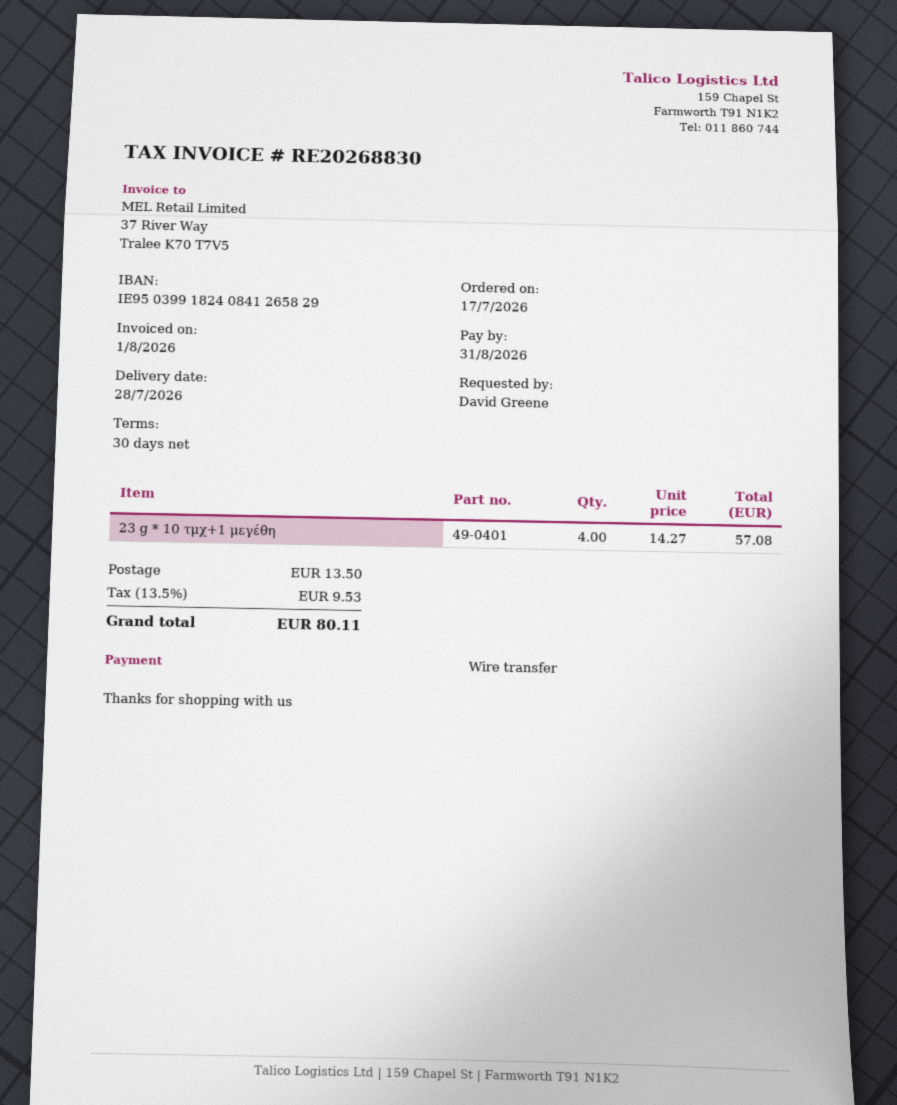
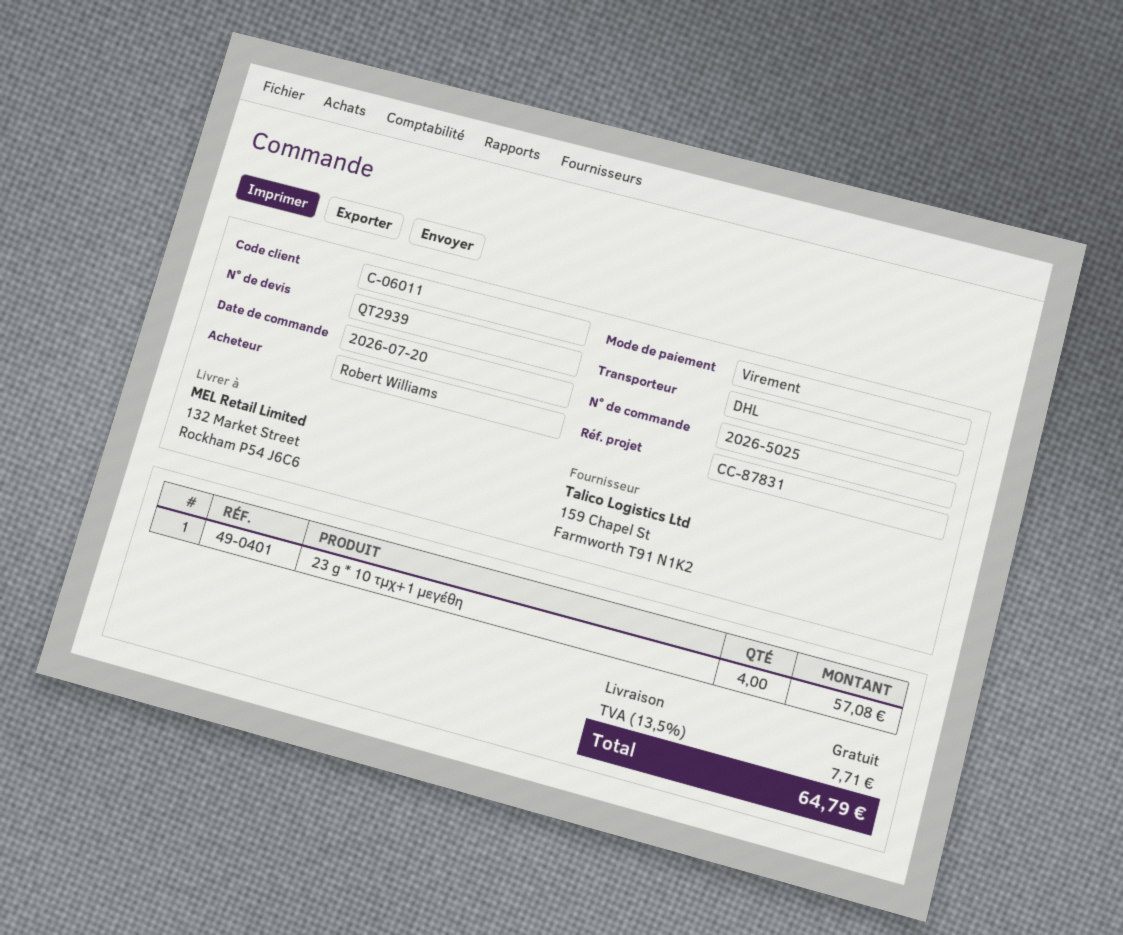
order date: 2026-07-17 -> 2026-07-20
ordered by: David Greene -> Robert Williams
shipping: 13.50 -> 0.00
tax: 13.5% = 9.53 -> 13.5% = 7.71
total: 80.11 -> 64.79

